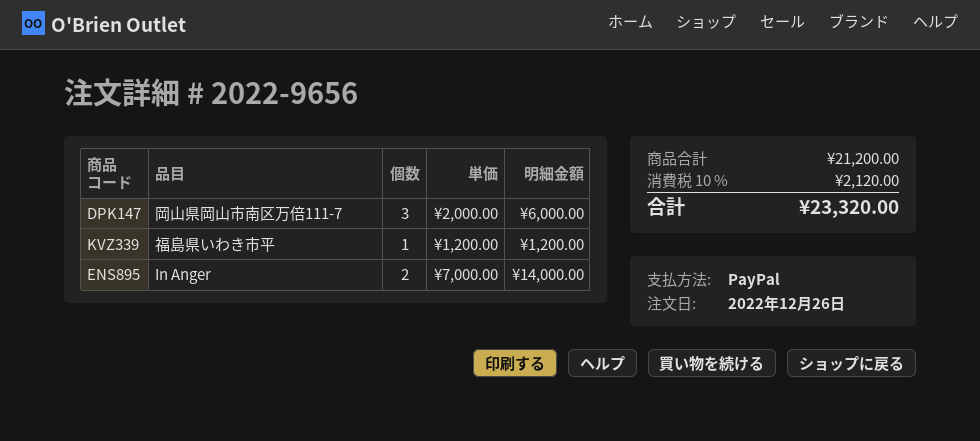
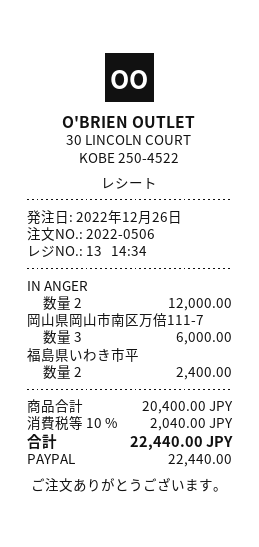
order number: 2022-9656 -> 2022-0506
福島県いわき市平: 1 for 1200.00 -> 2 for 2400.00
In Anger: 2 for 14000.00 -> 2 for 12000.00
subtotal: 21200.00 -> 20400.00
tax: 10% = 2120.00 -> 10% = 2040.00
total: 23320.00 -> 22440.00

